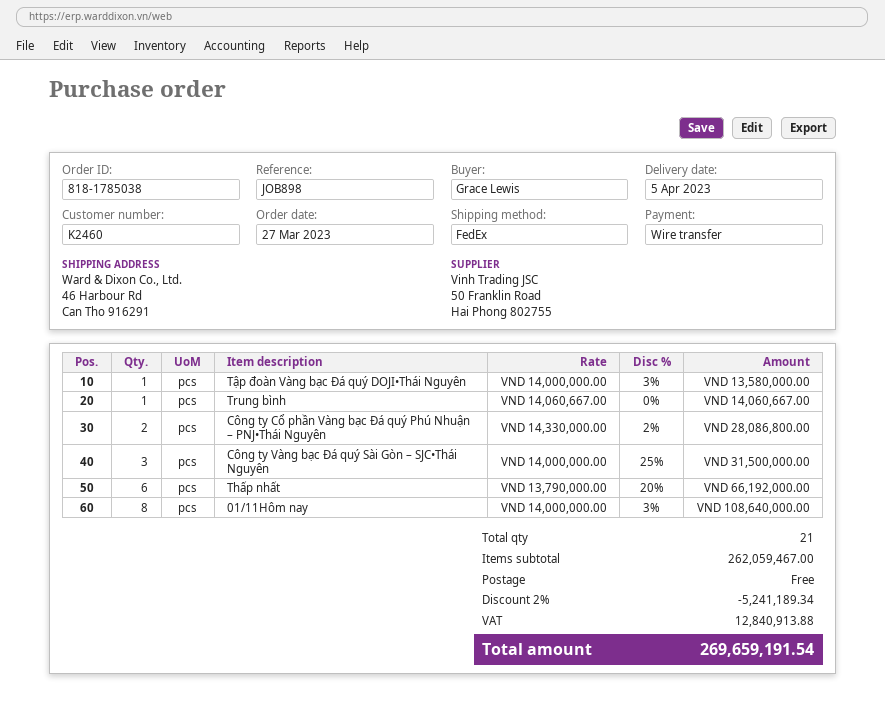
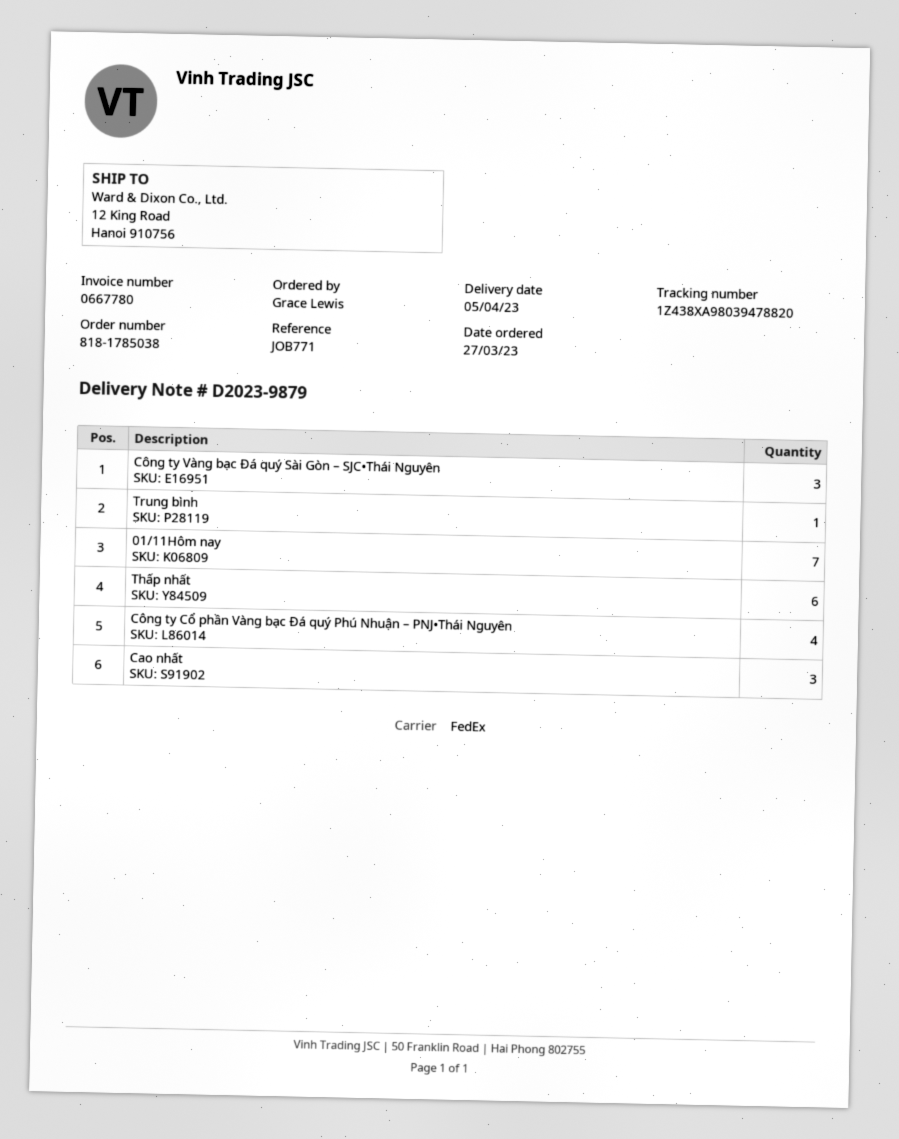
reference: JOB898 -> JOB771
ship to: 46 Harbour Rd, Can Tho 916291 -> 12 King Road, Hanoi 910756
Tập đoàn Vàng bạc Đá quý DOJI•Thái Nguyên: 1 -> none
Công ty Cổ phần Vàng bạc Đá quý Phú Nhuận – PNJ•Thái Nguyên: 2 -> 4
01/11Hôm nay: 8 -> 7
Cao nhất: none -> 3

